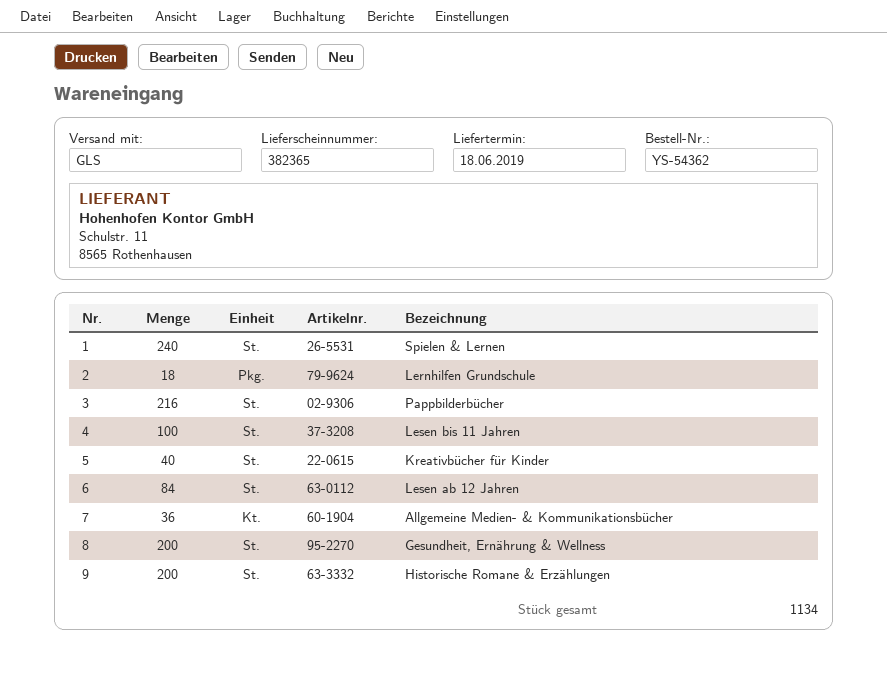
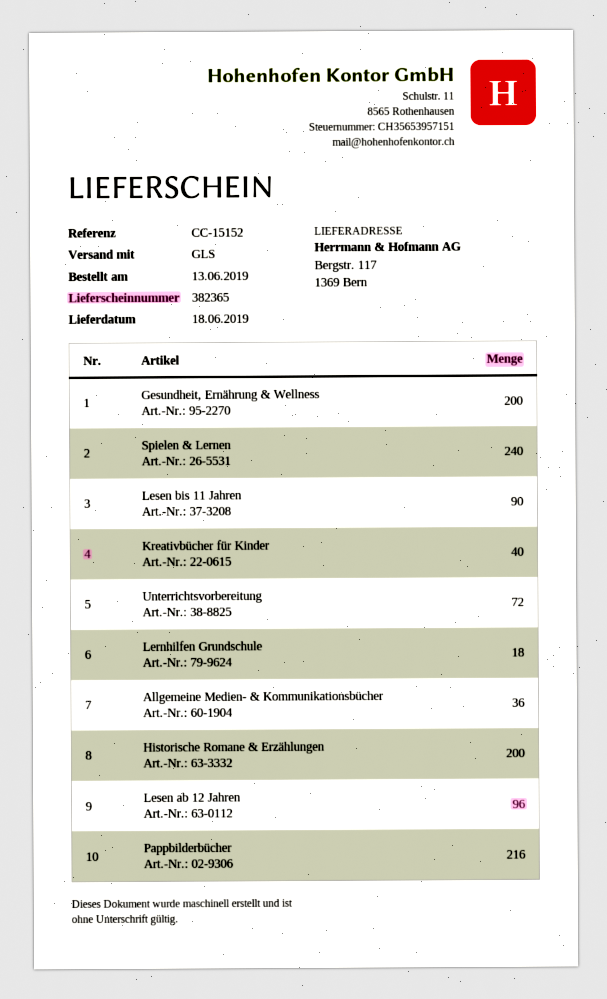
Lesen bis 11 Jahren: 100 -> 90
Lesen ab 12 Jahren: 84 -> 96
Unterrichtsvorbereitung: none -> 72

